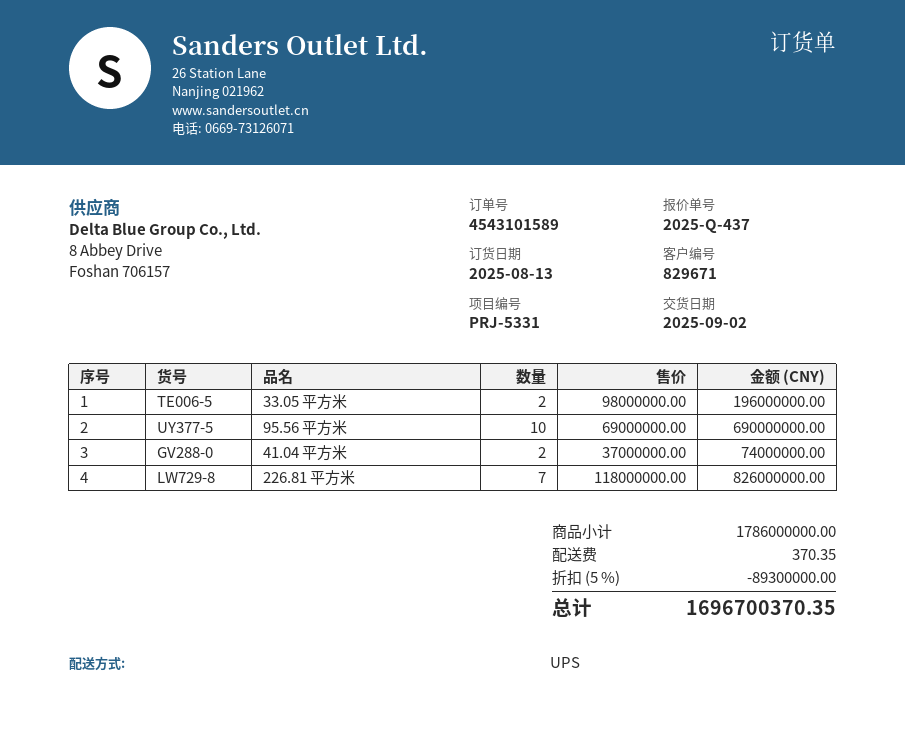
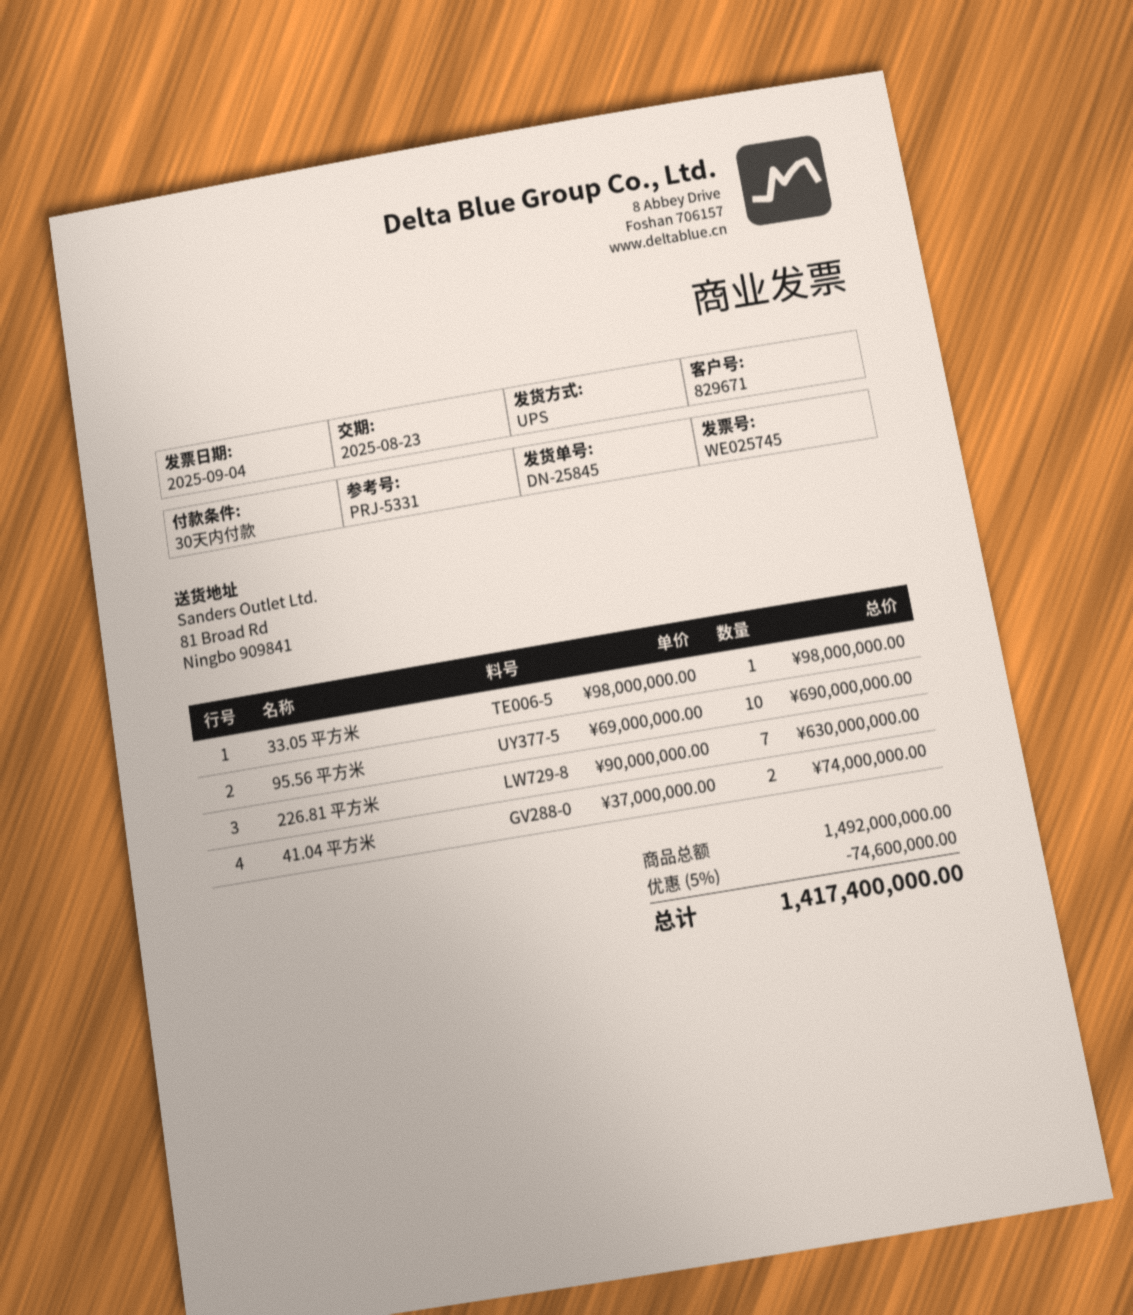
delivery date: 2025-09-02 -> 2025-08-23
33.05 平方米: 2 x 98000000.00 = 196000000.00 -> 1 x 98000000.00 = 98000000.00
226.81 平方米: 7 x 118000000.00 = 826000000.00 -> 7 x 90000000.00 = 630000000.00
subtotal: 1786000000.00 -> 1492000000.00
discount: 5% = 89300000.00 -> 5% = 74600000.00
shipping: 370.35 -> none
total: 1696700370.35 -> 1417400000.00

